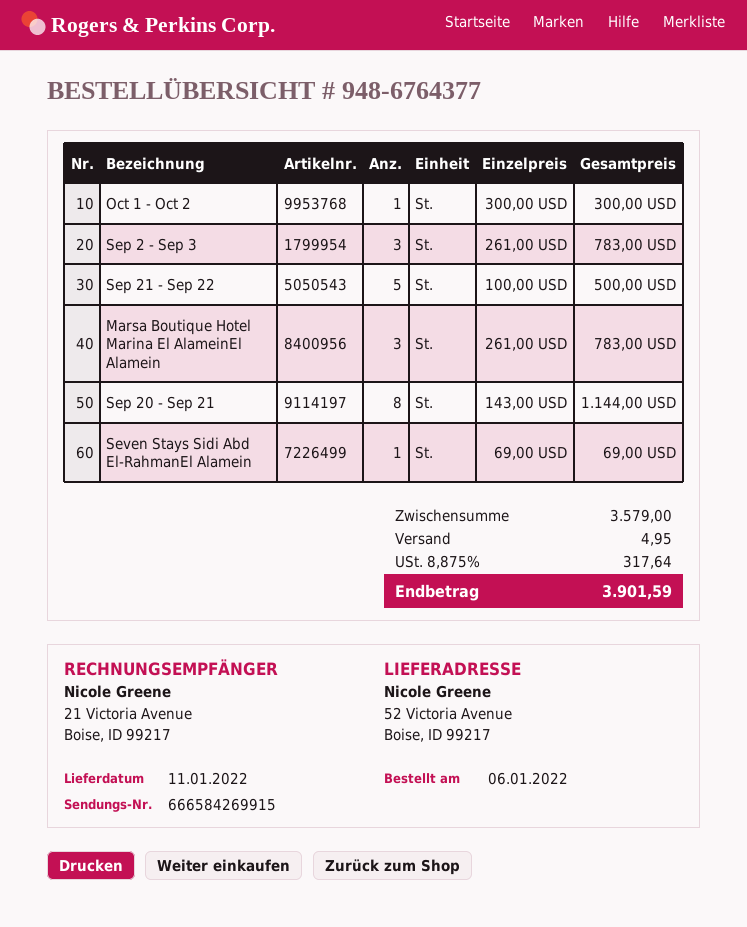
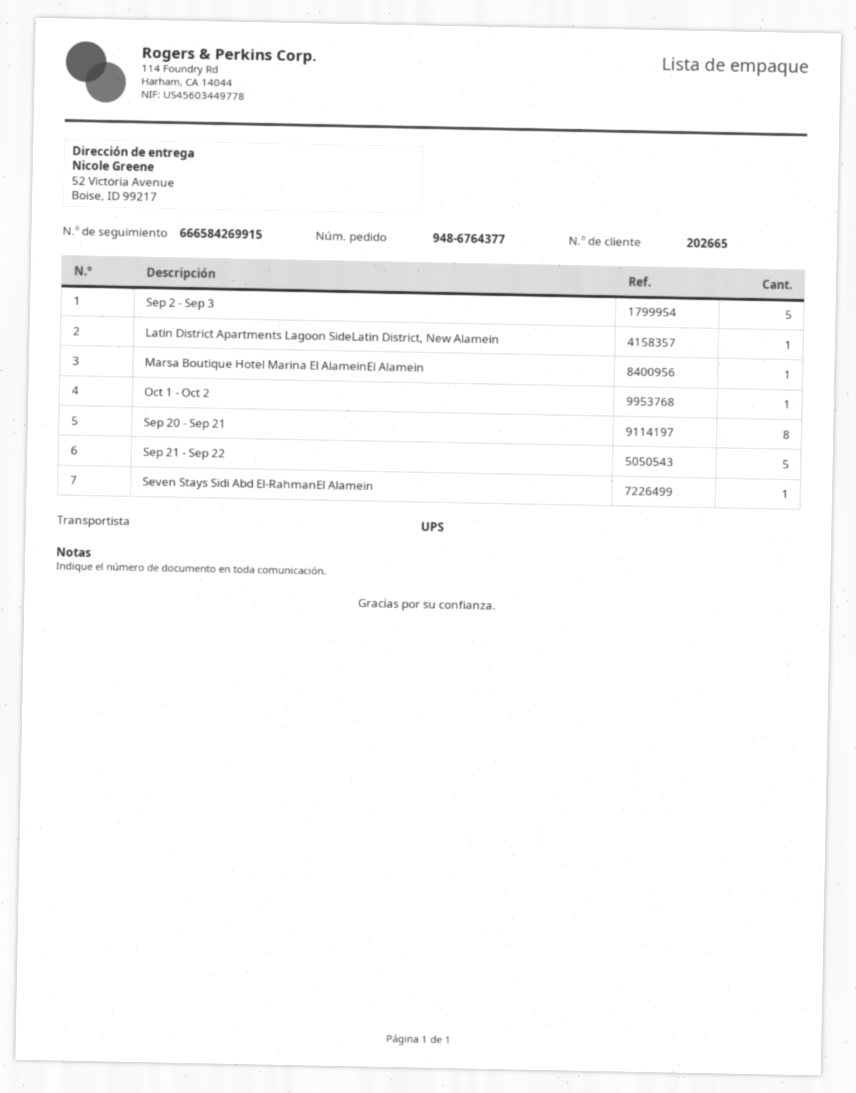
Sep 2 - Sep 3: 3 -> 5
Marsa Boutique Hotel Marina El AlameinEl Alamein: 3 -> 1
Latin District Apartments Lagoon SideLatin District, New Alamein: none -> 1

